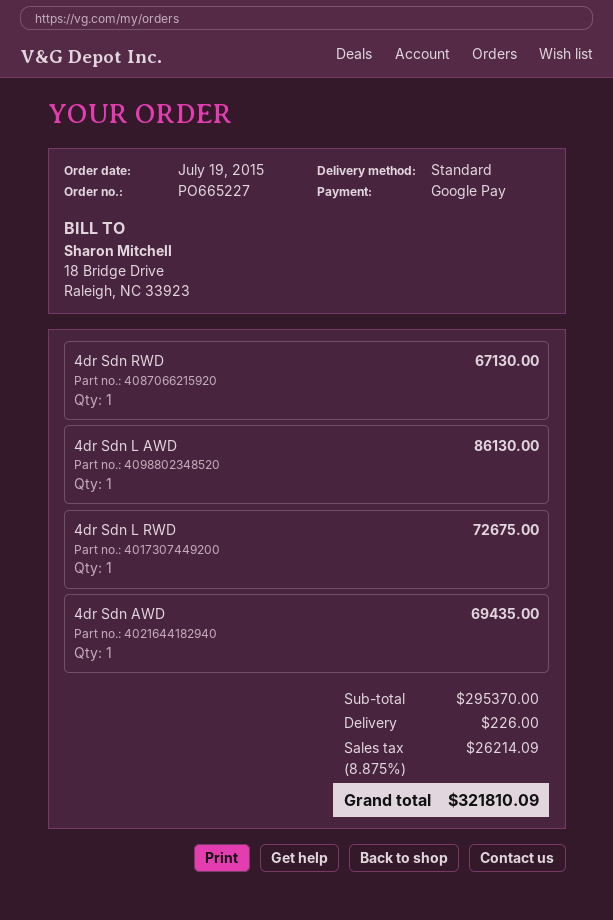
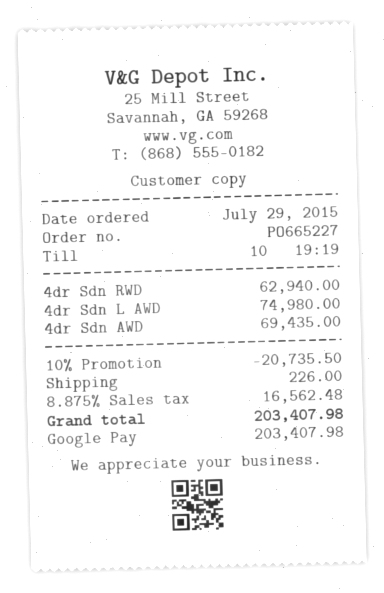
order date: 2015-07-19 -> 2015-07-29
4dr Sdn RWD: 1 for 67130.00 -> 1 for 62940.00
4dr Sdn L AWD: 1 for 86130.00 -> 1 for 74980.00
4dr Sdn L RWD: 1 for 72675.00 -> none
discount: none -> 10% = 20735.50
tax: 8.875% = 26214.09 -> 8.875% = 16562.48
total: 321810.09 -> 203407.98

